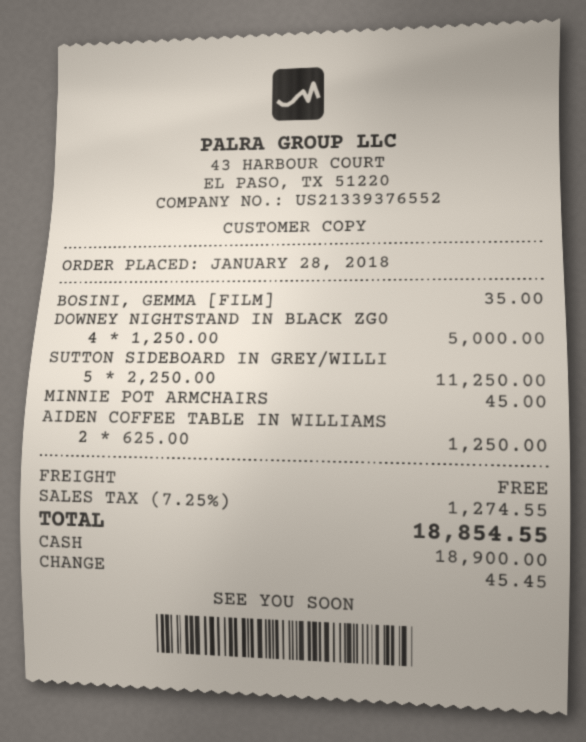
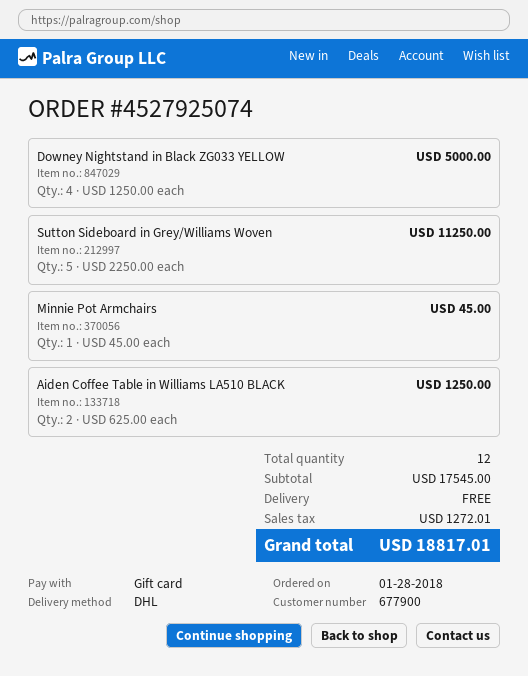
payment method: cash -> gift card
BOSINI, GEMMA [FILM]: 1 x 35.00 = 35.00 -> none
tax: 1274.55 -> 1272.01
total: 18854.55 -> 18817.01

